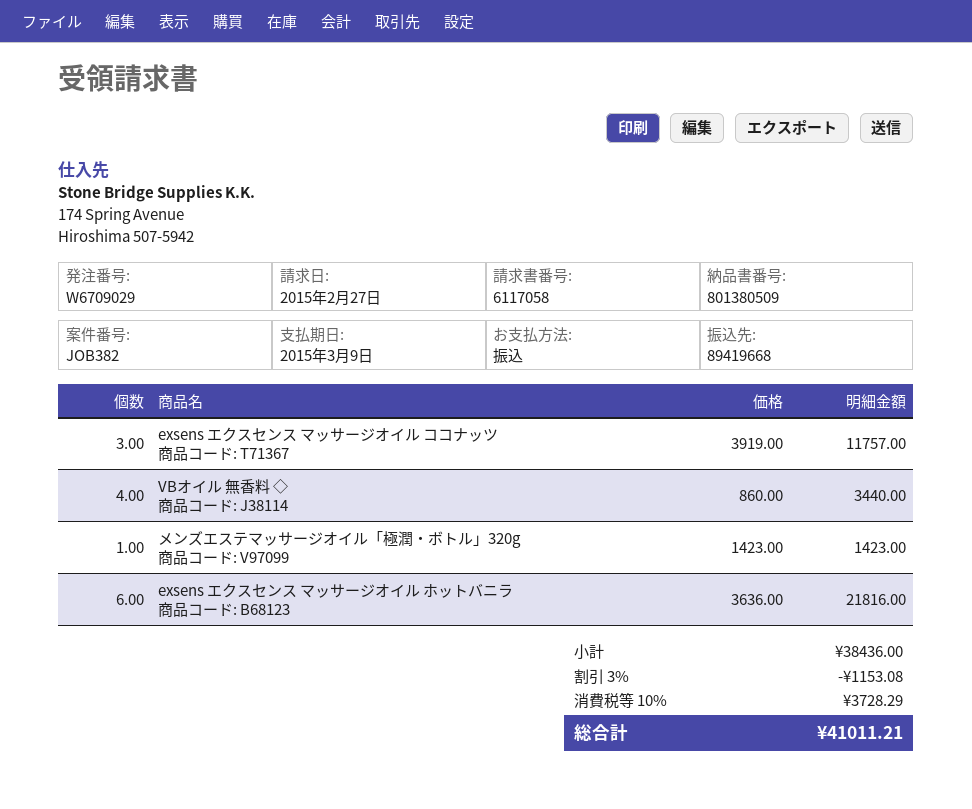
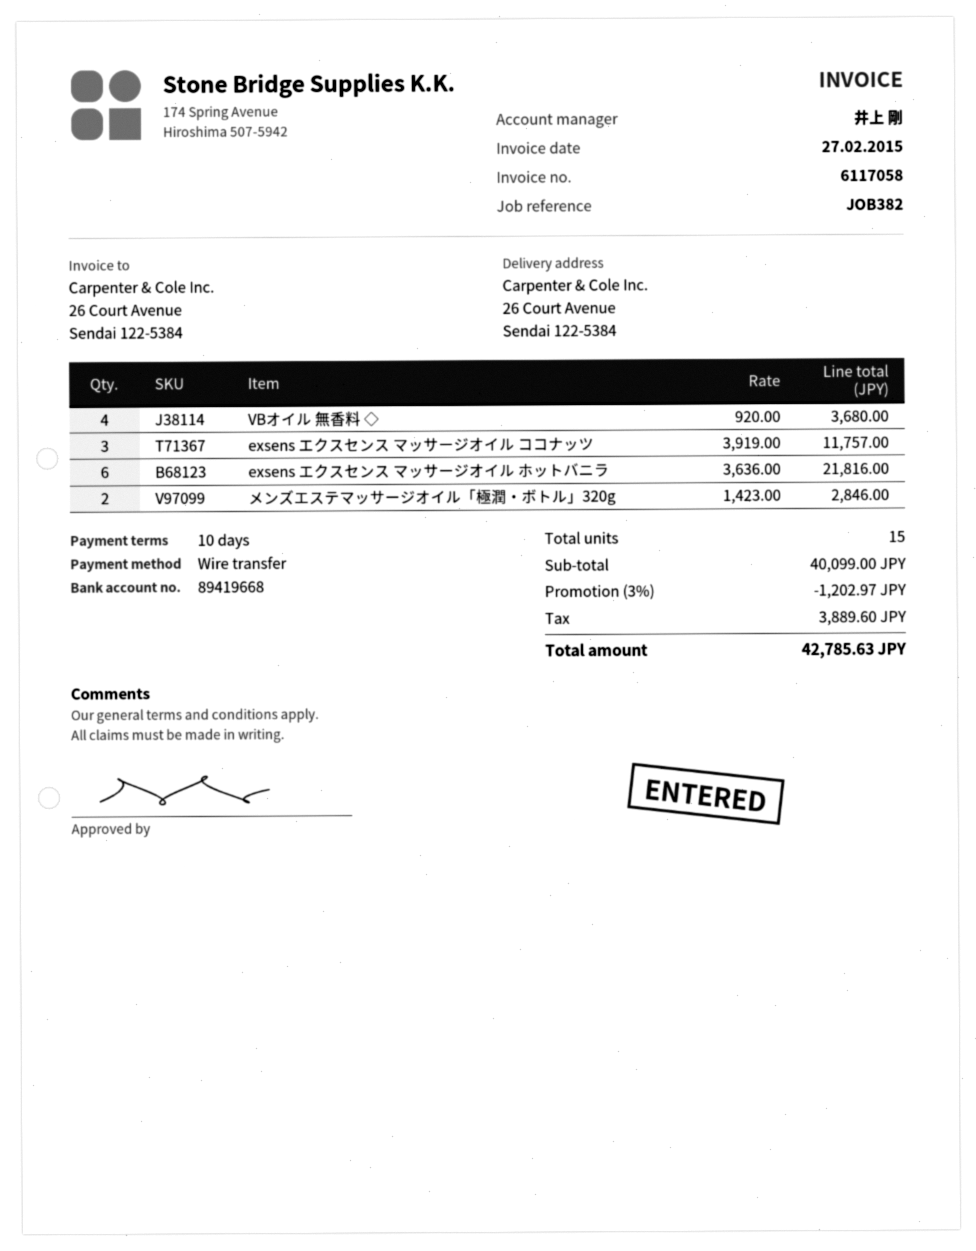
VBオイル 無香料 ◇: 4 x 860.00 = 3440.00 -> 4 x 920.00 = 3680.00
メンズエステマッサージオイル「極潤・ボトル」320g: 1 x 1423.00 = 1423.00 -> 2 x 1423.00 = 2846.00
subtotal: 38436.00 -> 40099.00
discount: 3% = 1153.08 -> 3% = 1202.97
tax: 3728.29 -> 3889.60
total: 41011.21 -> 42785.63

